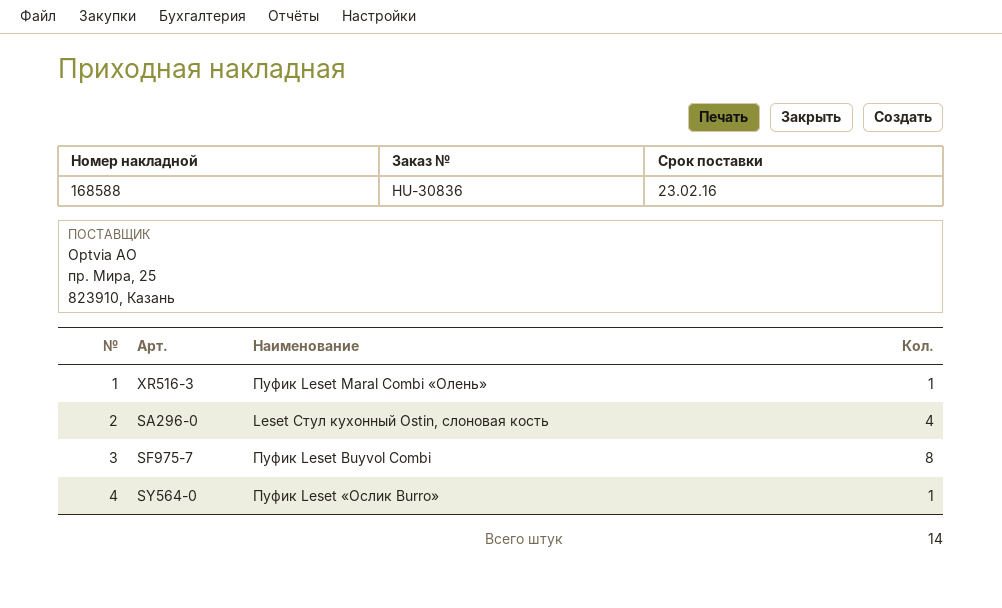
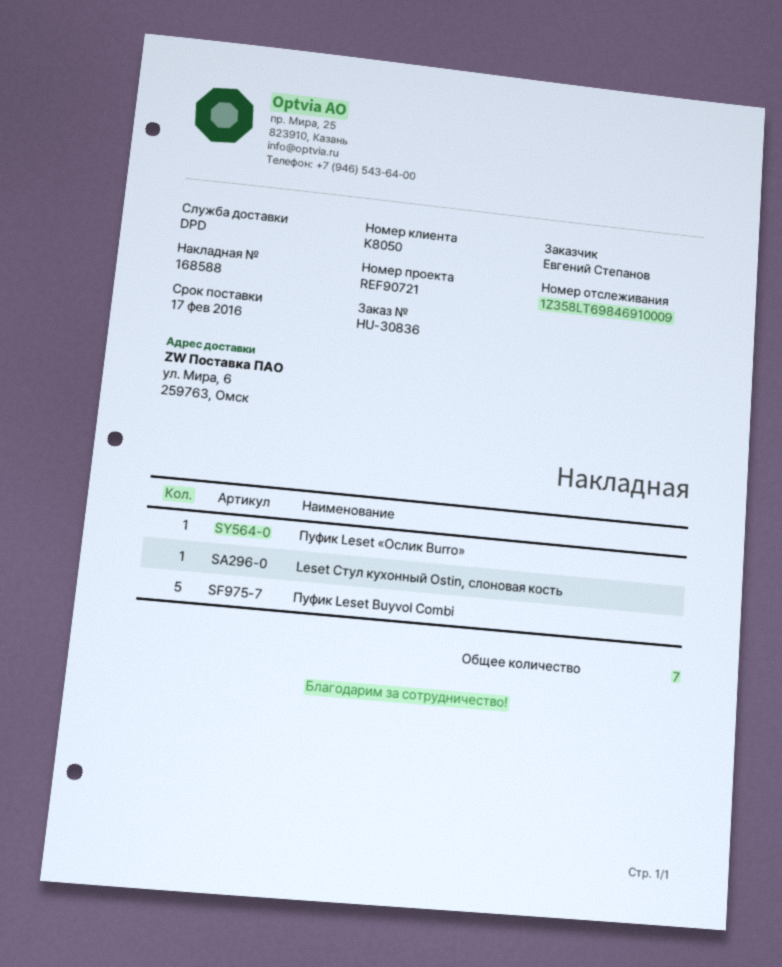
delivery date: 2016-02-23 -> 2016-02-17
Пуфик Leset Maral Combi «Олень»: 1 -> none
Leset Стул кухонный Ostin, слоновая кость: 4 -> 1
Пуфик Leset Buyvol Combi: 8 -> 5
total quantity: 14 -> 7

